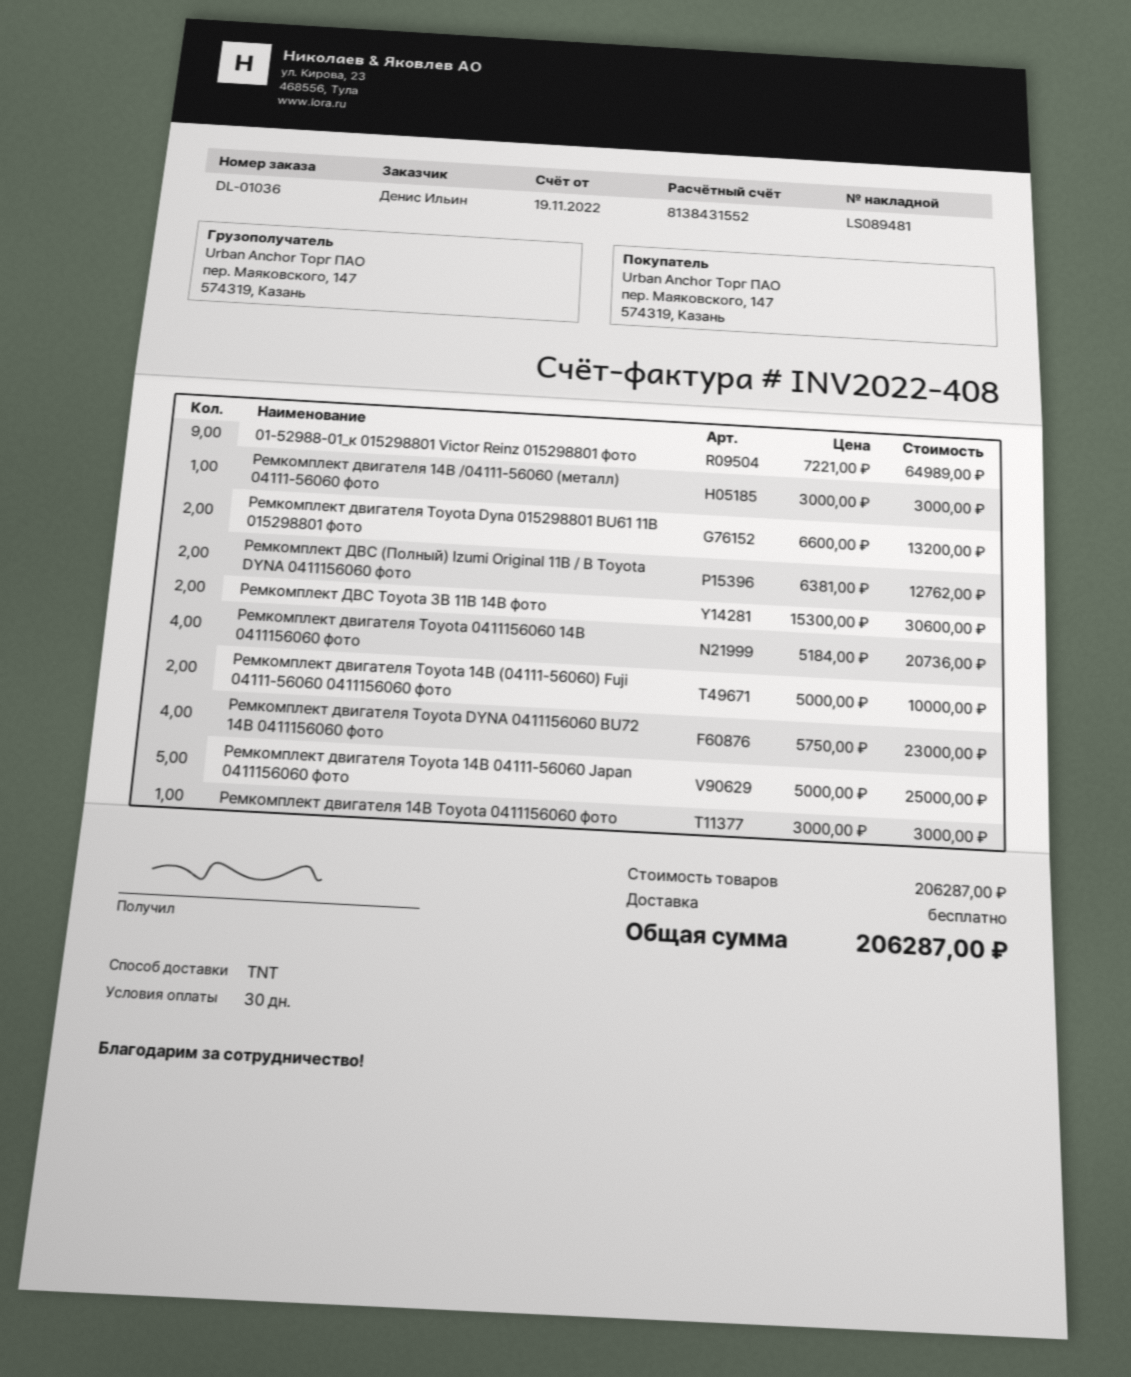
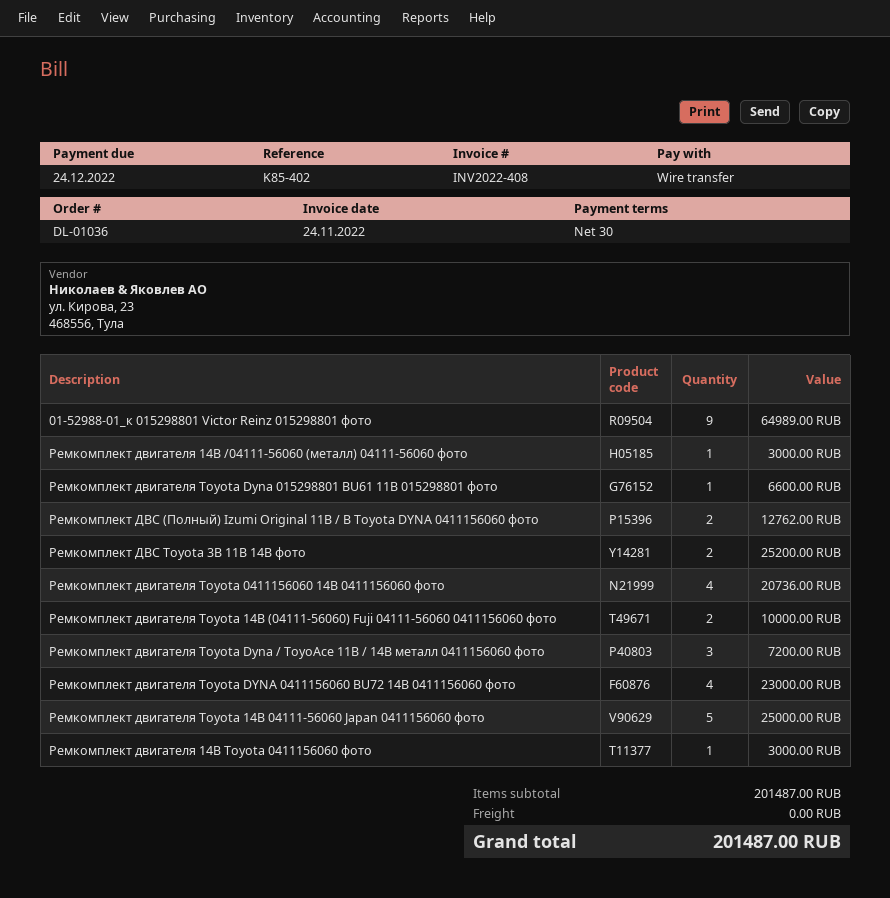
invoice date: 2022-11-19 -> 2022-11-24
Ремкомплект двигателя Toyota Dyna 015298801 BU61 11B 015298801 фото: 2 for 13200.00 -> 1 for 6600.00
Ремкомплект ДВС Toyota 3B 11B 14B фото: 2 for 30600.00 -> 2 for 25200.00
Ремкомплект двигателя Toyota Dyna / ToyoAce 11B / 14B металл 0411156060 фото: none -> 3 for 7200.00
subtotal: 206287.00 -> 201487.00
total: 206287.00 -> 201487.00

